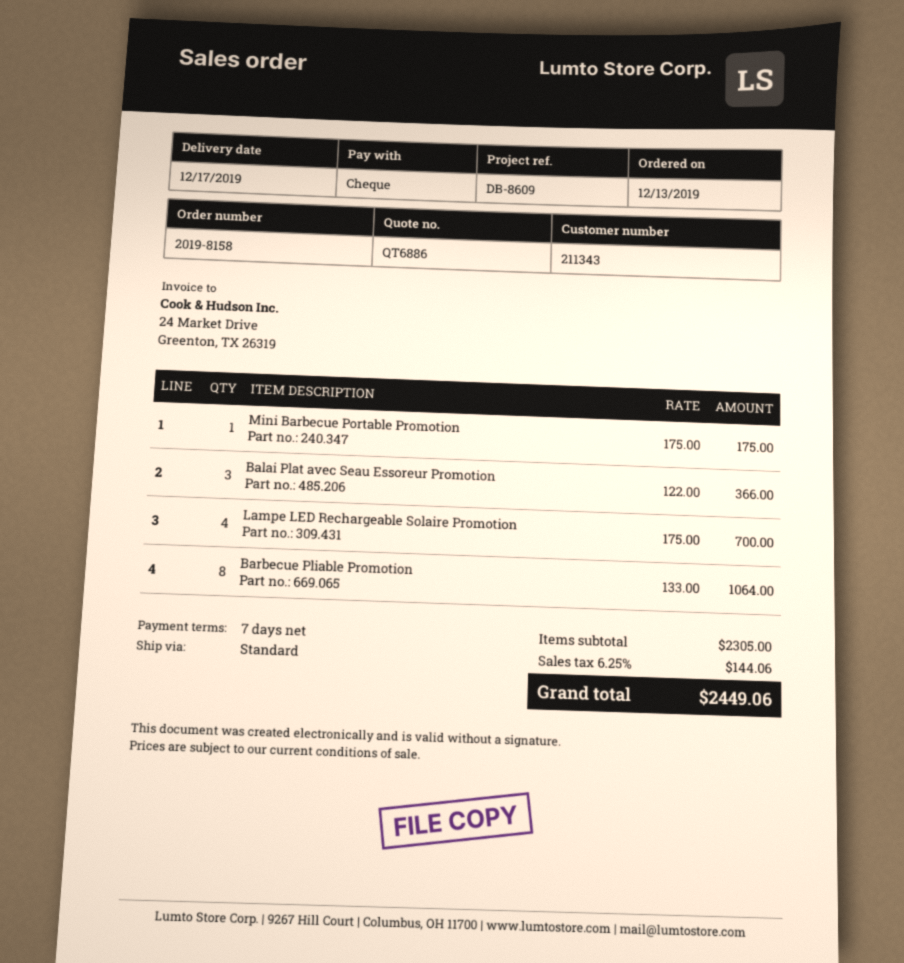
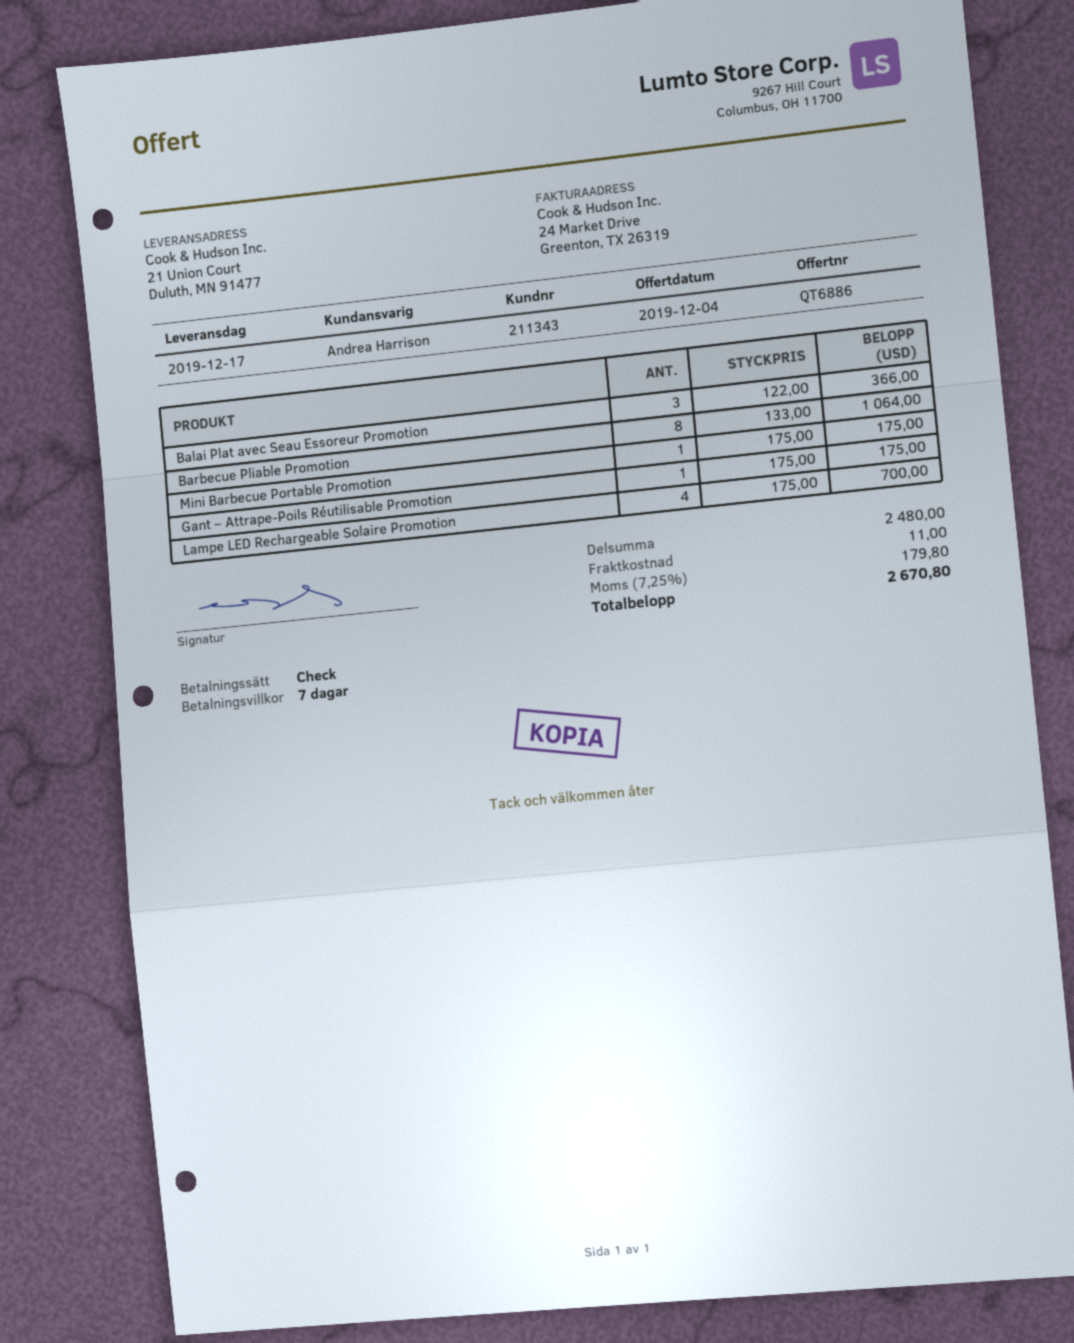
Gant – Attrape-Poils Réutilisable Promotion: none -> 1 x 175.00 = 175.00
subtotal: 2305.00 -> 2480.00
shipping: none -> 11.00
tax: 6.25% = 144.06 -> 7.25% = 179.80
total: 2449.06 -> 2670.80

